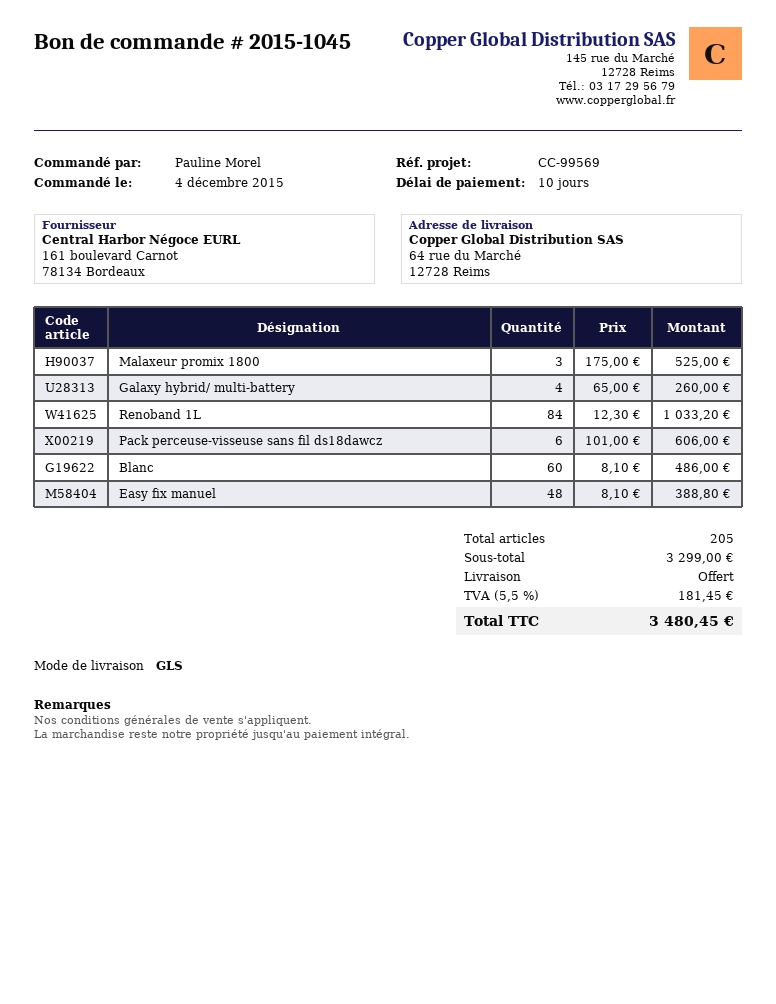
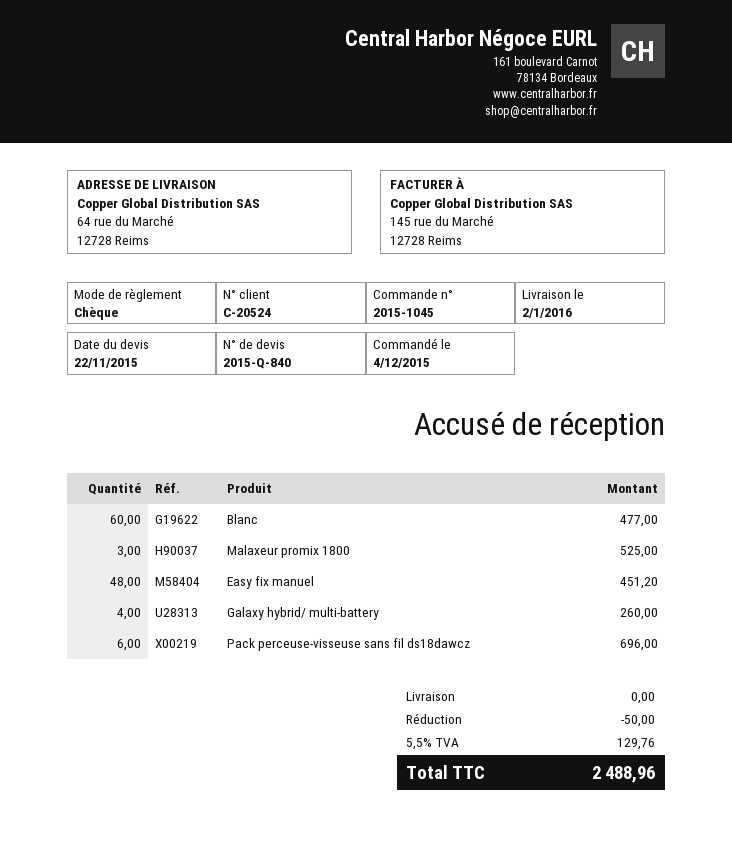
Renoband 1L: 84 for 1033.20 -> none
Pack perceuse-visseuse sans fil ds18dawcz: 6 for 606.00 -> 6 for 696.00
Blanc: 60 for 486.00 -> 60 for 477.00
Easy fix manuel: 48 for 388.80 -> 48 for 451.20
discount: none -> 50.00
tax: 5.5% = 181.45 -> 5.5% = 129.76
total: 3480.45 -> 2488.96

